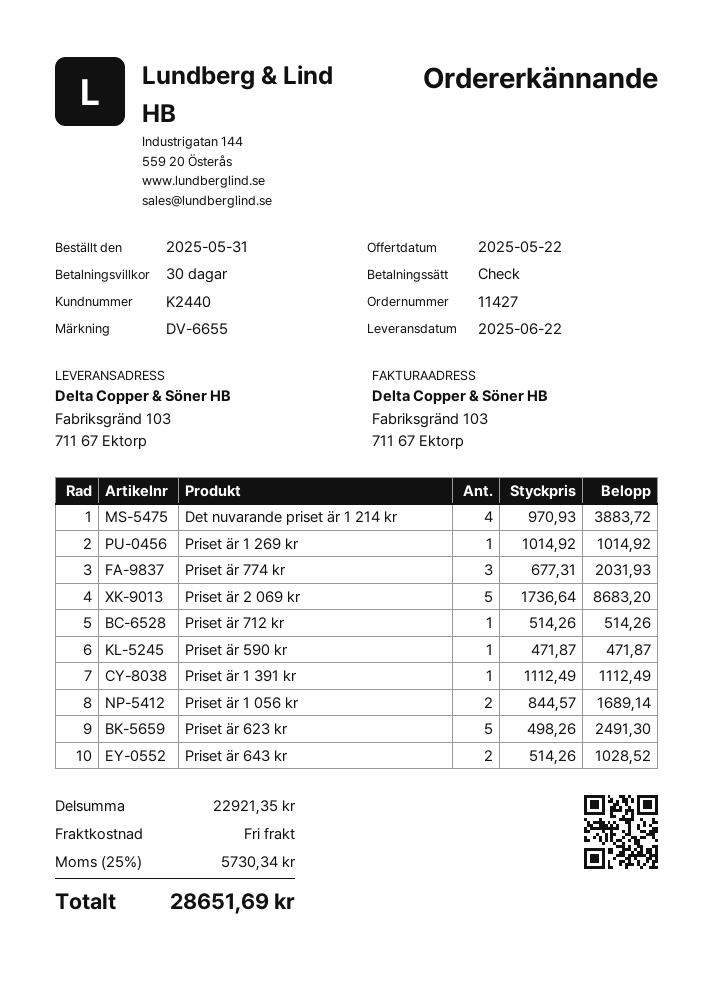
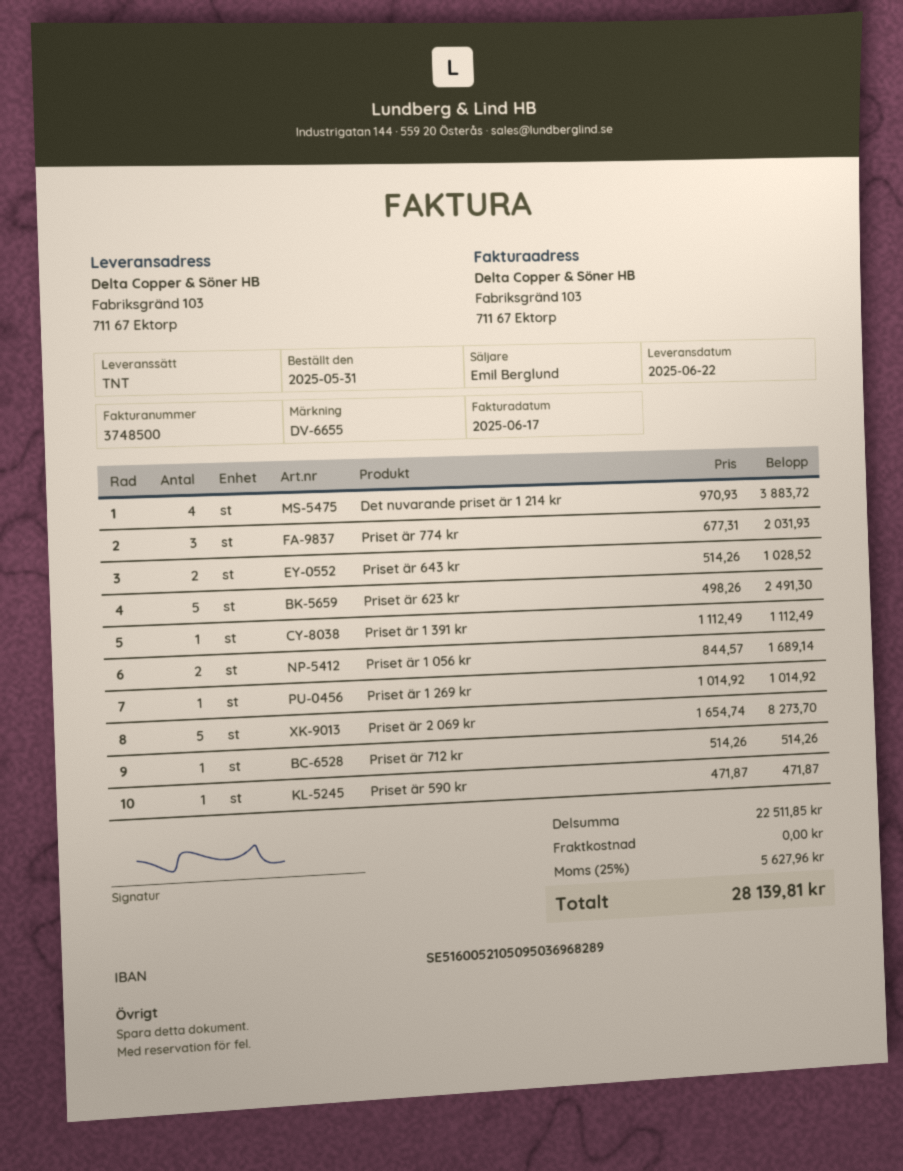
Priset är 2 069 kr: 5 x 1736.64 = 8683.20 -> 5 x 1654.74 = 8273.70
subtotal: 22921.35 -> 22511.85
tax: 25% = 5730.34 -> 25% = 5627.96
total: 28651.69 -> 28139.81

